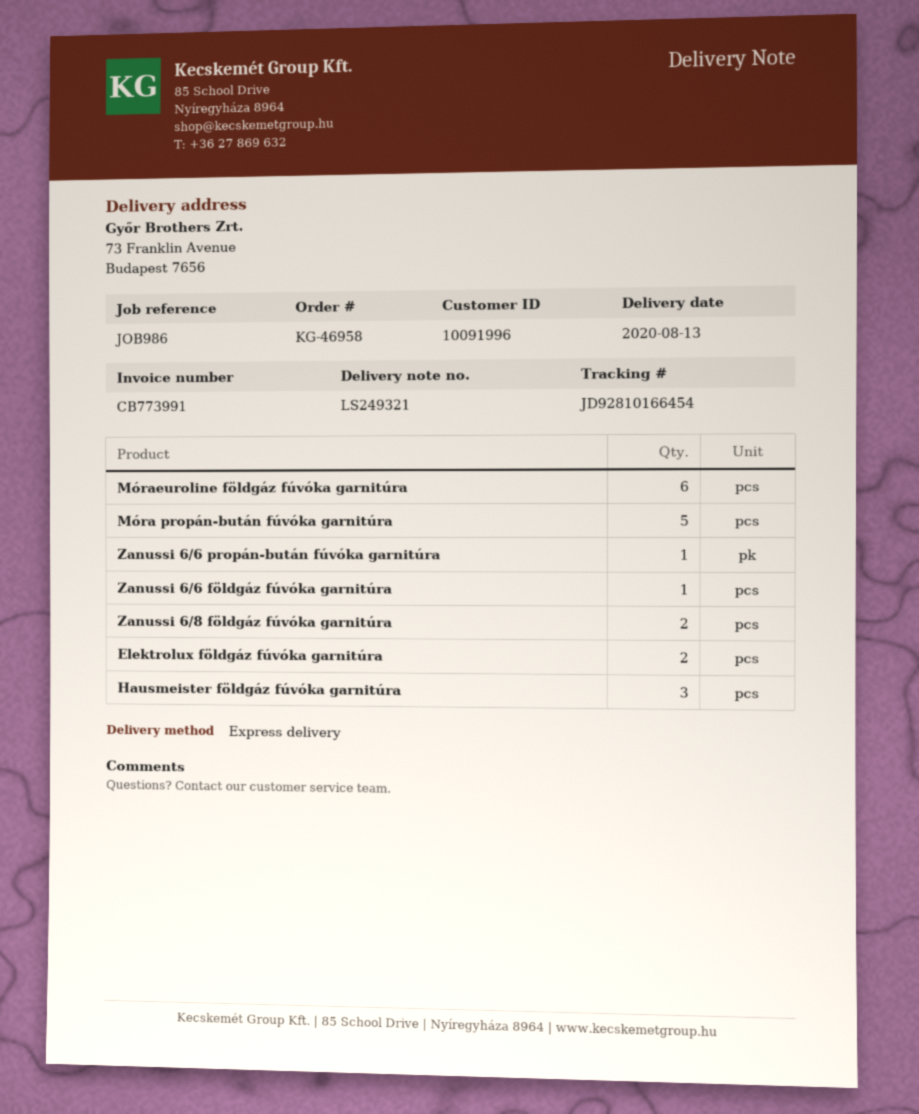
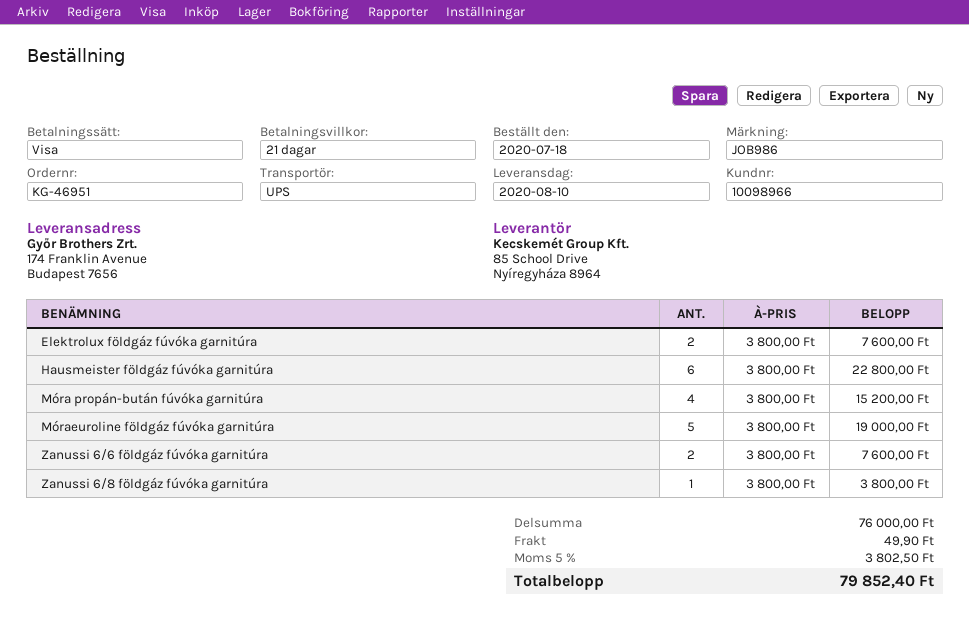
order number: KG-46958 -> KG-46951
delivery date: 2020-08-13 -> 2020-08-10
customer number: 10091996 -> 10098966
shipping method: express -> UPS
ship to: 73 Franklin Avenue, Budapest 7656 -> 174 Franklin Avenue, Budapest 7656
Móraeuroline földgáz fúvóka garnitúra: 6 -> 5
Móra propán-bután fúvóka garnitúra: 5 -> 4
Zanussi 6/6 propán-bután fúvóka garnitúra: 1 -> none
Zanussi 6/6 földgáz fúvóka garnitúra: 1 -> 2
Zanussi 6/8 földgáz fúvóka garnitúra: 2 -> 1
Hausmeister földgáz fúvóka garnitúra: 3 -> 6

